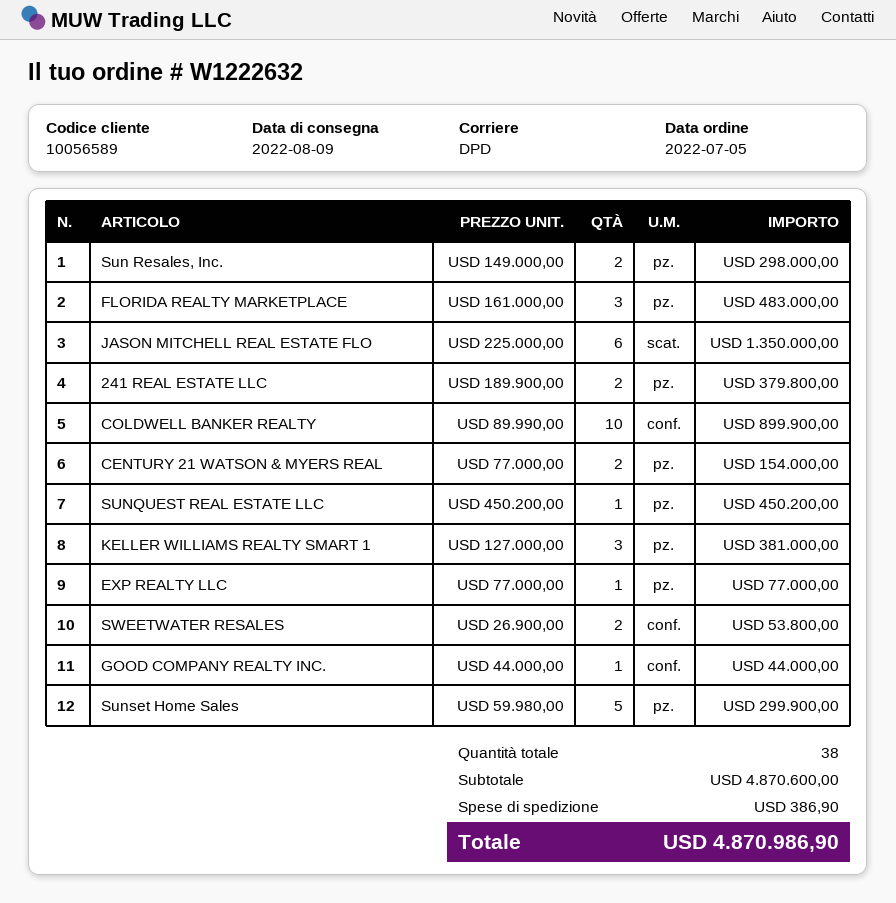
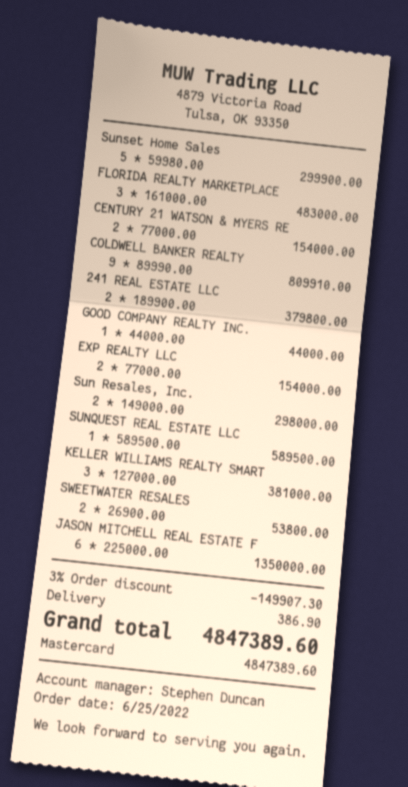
order date: 2022-07-05 -> 2022-06-25
COLDWELL BANKER REALTY: 10 x 89990.00 = 899900.00 -> 9 x 89990.00 = 809910.00
SUNQUEST REAL ESTATE LLC: 1 x 450200.00 = 450200.00 -> 1 x 589500.00 = 589500.00
EXP REALTY LLC: 1 x 77000.00 = 77000.00 -> 2 x 77000.00 = 154000.00
discount: none -> 3% = 149907.30
total: 4870986.90 -> 4847389.60

